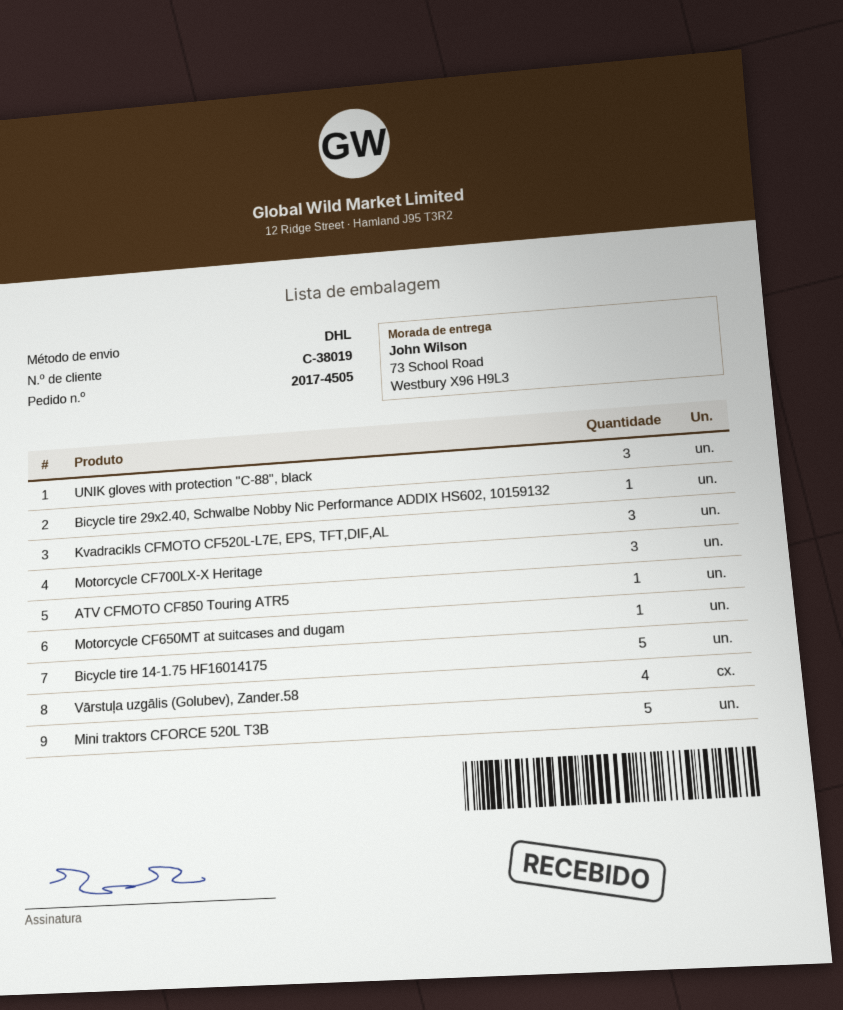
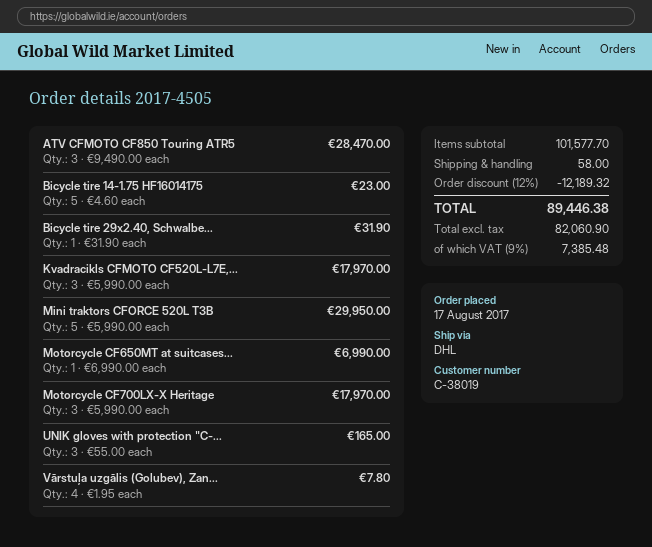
ATV CFMOTO CF850 Touring ATR5: 1 -> 3

